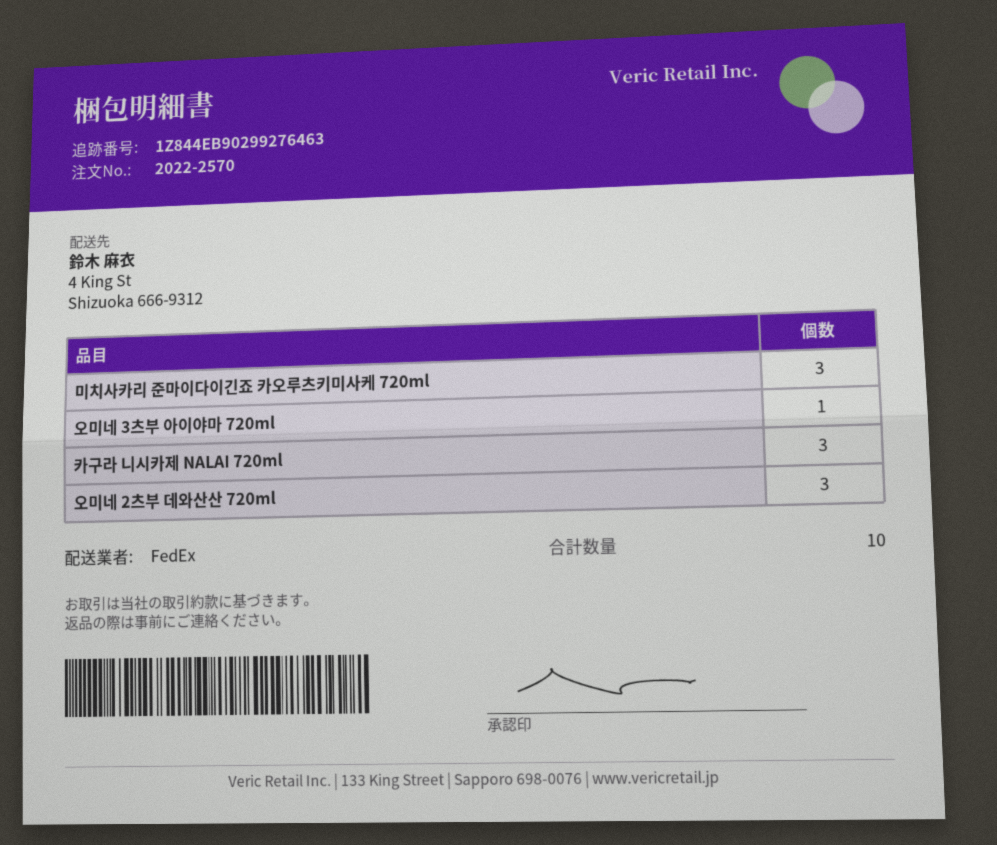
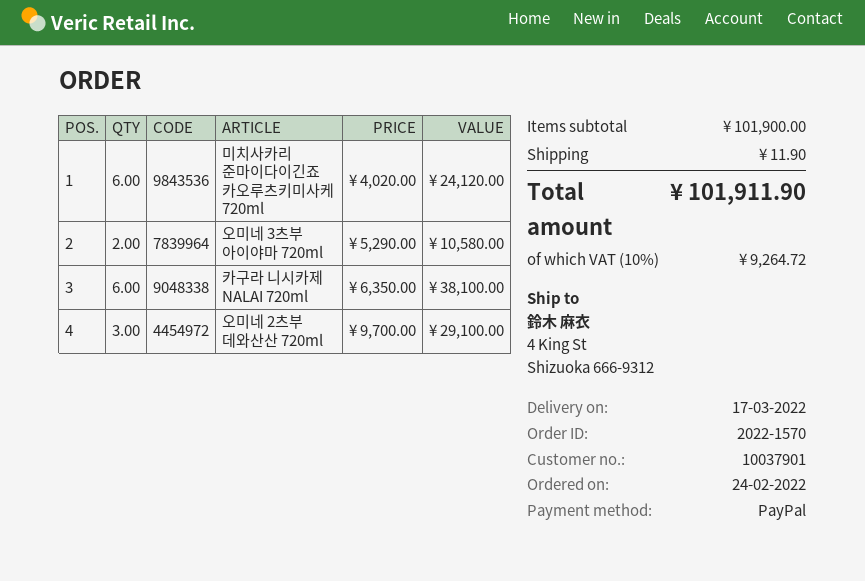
order number: 2022-2570 -> 2022-1570
미치사카리 준마이다이긴죠 카오루츠키미사케 720ml: 3 -> 6
오미네 3츠부 아이야마 720ml: 1 -> 2
카구라 니시카제 NALAI 720ml: 3 -> 6

